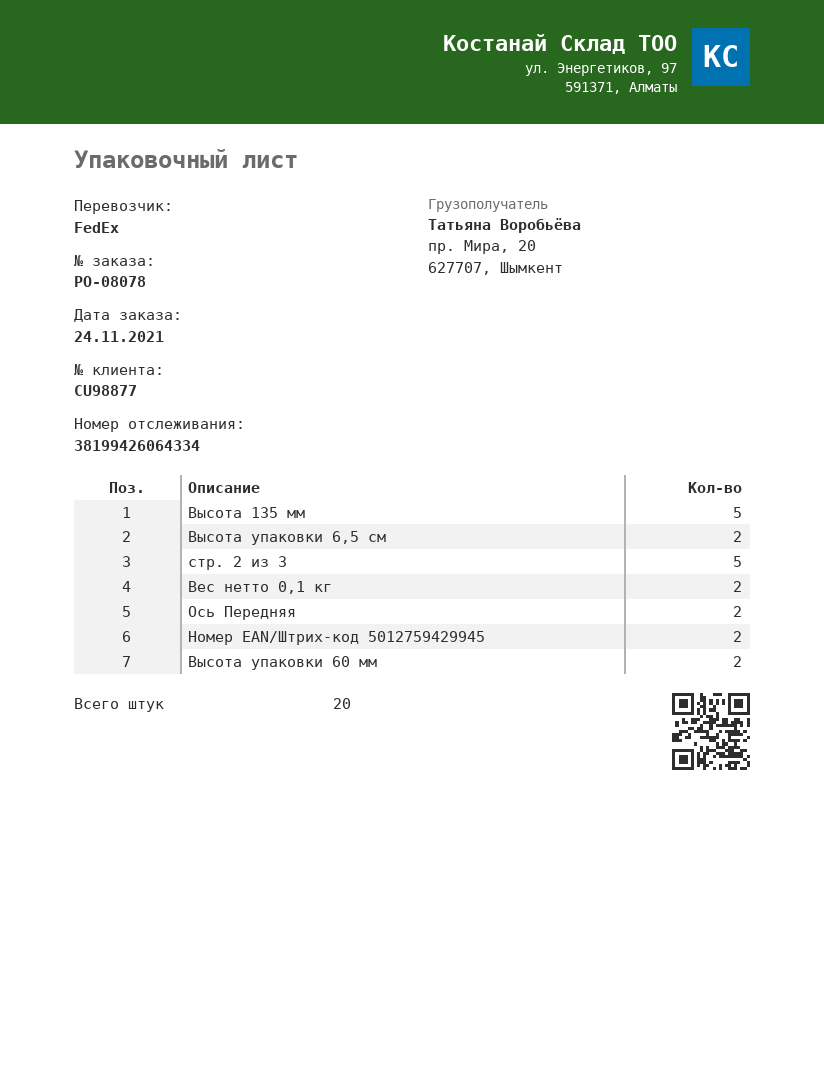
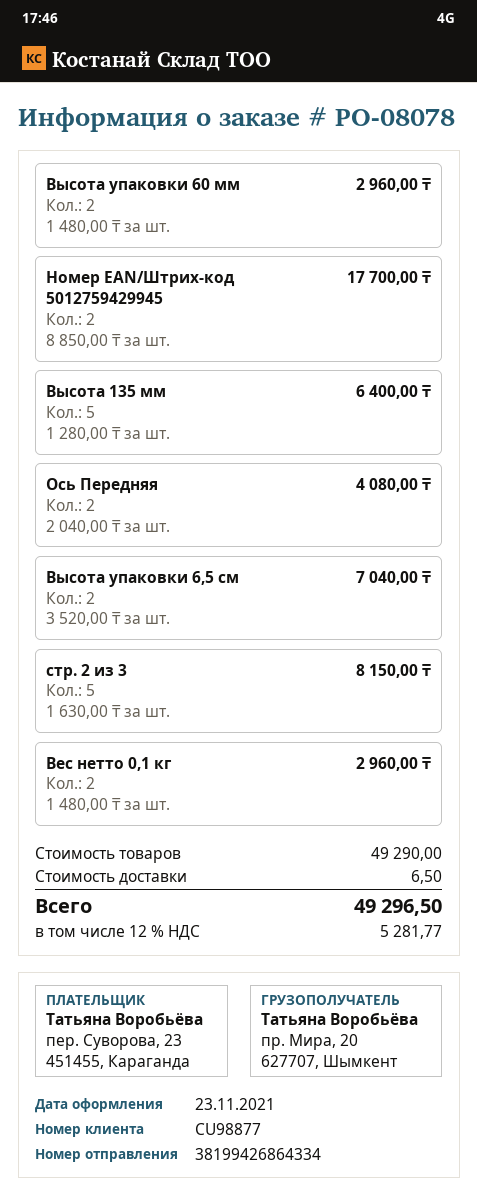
order date: 2021-11-24 -> 2021-11-23
tracking number: 38199426064334 -> 38199426864334

